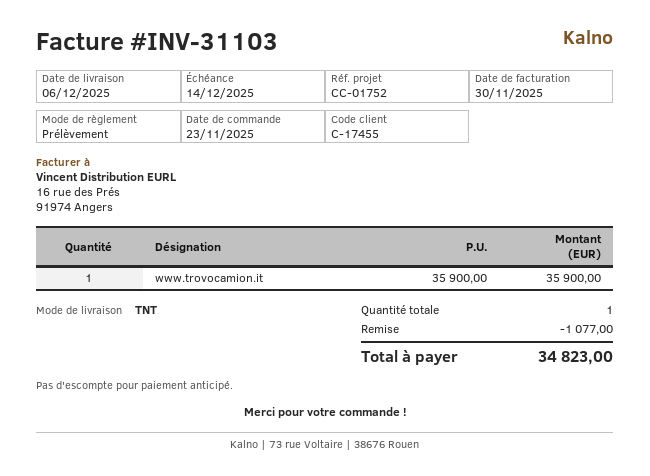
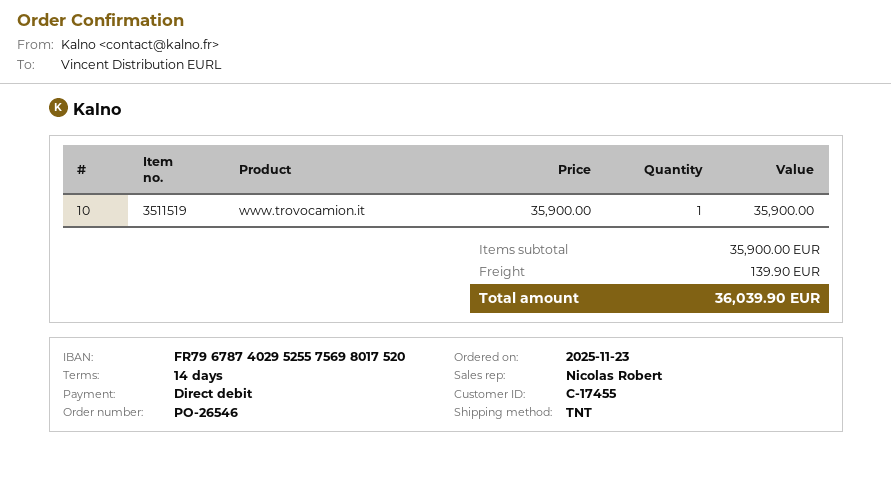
discount: 1077.00 -> none
shipping: none -> 139.90
total: 34823.00 -> 36039.90

